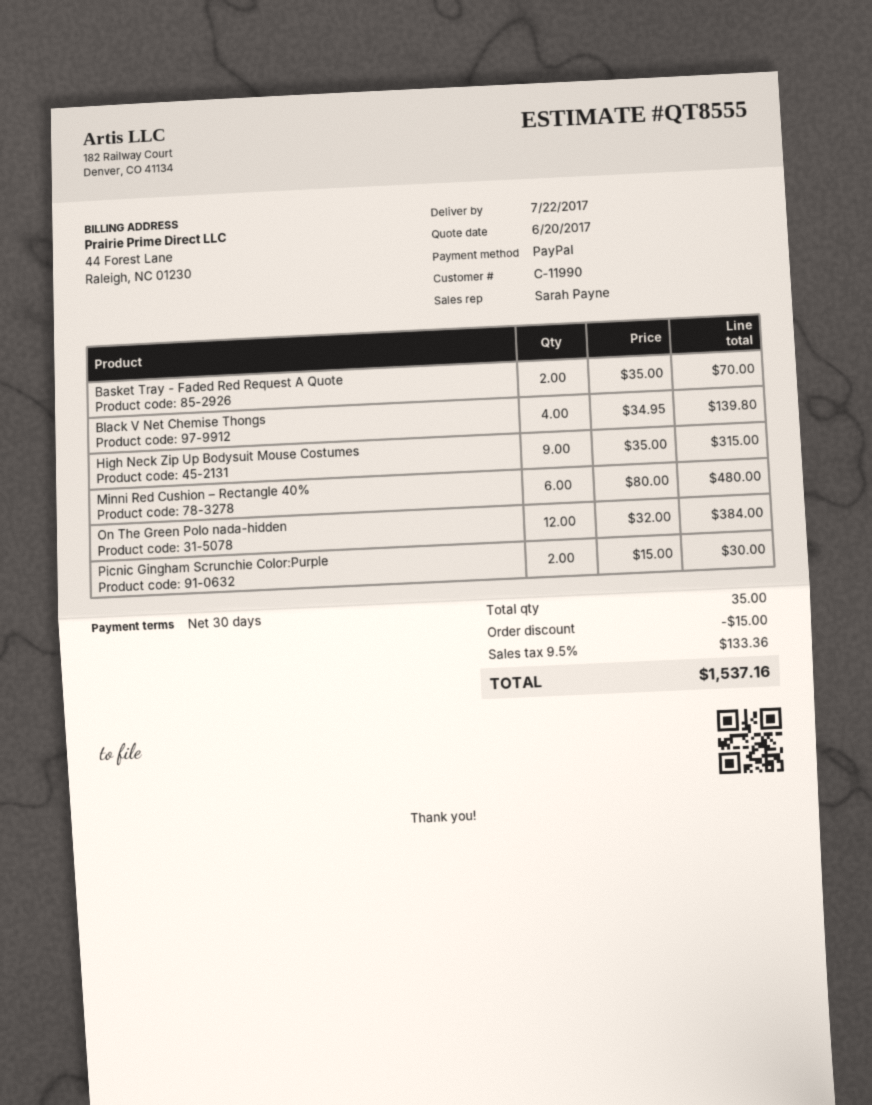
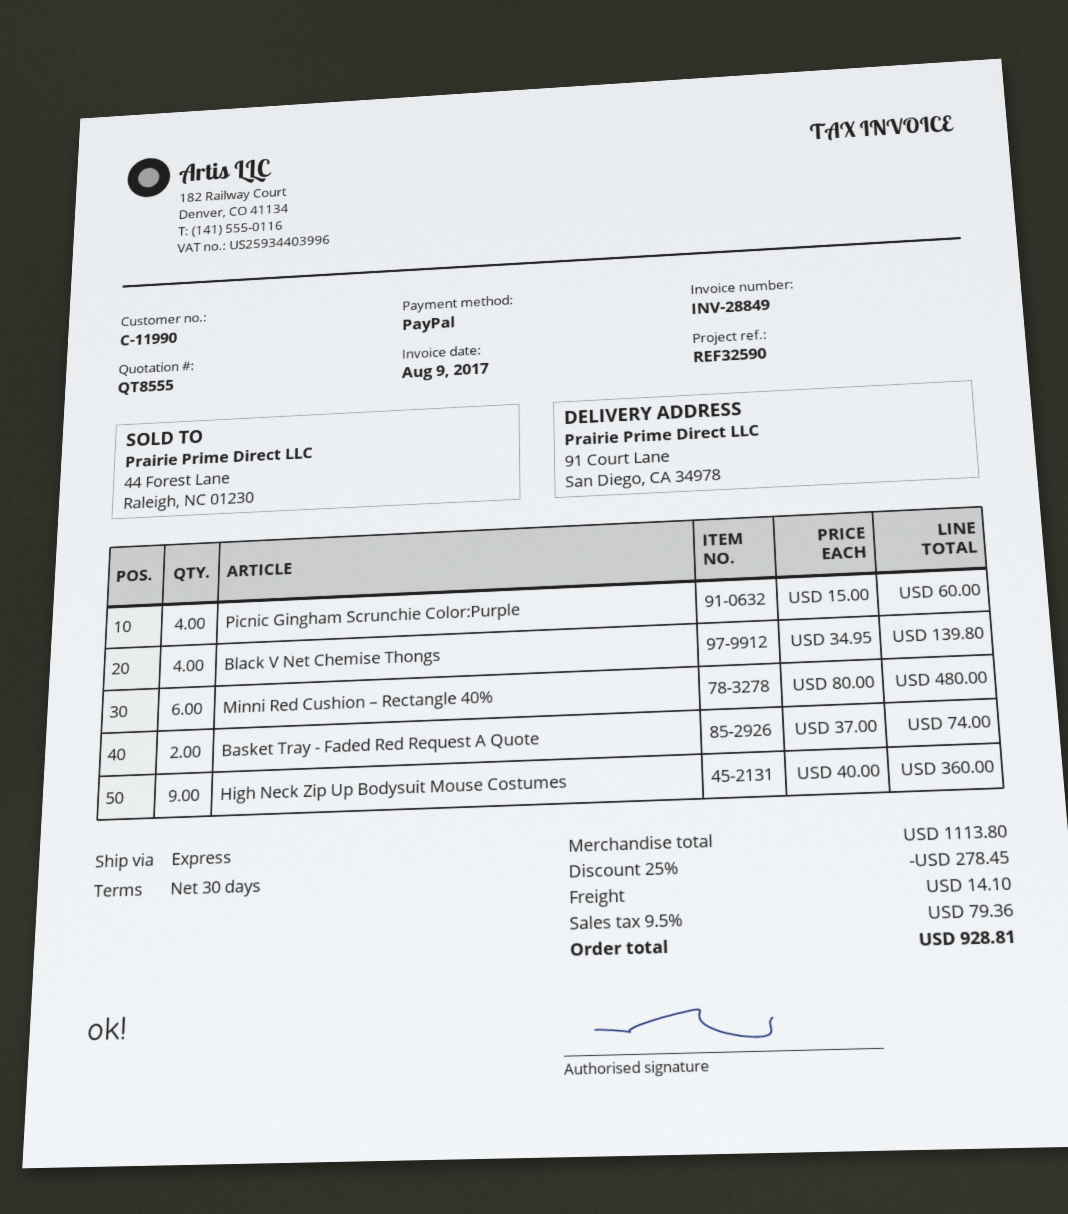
Basket Tray - Faded Red Request A Quote: 2 x 35.00 = 70.00 -> 2 x 37.00 = 74.00
High Neck Zip Up Bodysuit Mouse Costumes: 9 x 35.00 = 315.00 -> 9 x 40.00 = 360.00
On The Green Polo nada-hidden: 12 x 32.00 = 384.00 -> none
Picnic Gingham Scrunchie Color:Purple: 2 x 15.00 = 30.00 -> 4 x 15.00 = 60.00
discount: 15.00 -> 278.45
shipping: none -> 14.10
tax: 9.5% = 133.36 -> 9.5% = 79.36
total: 1537.16 -> 928.81

